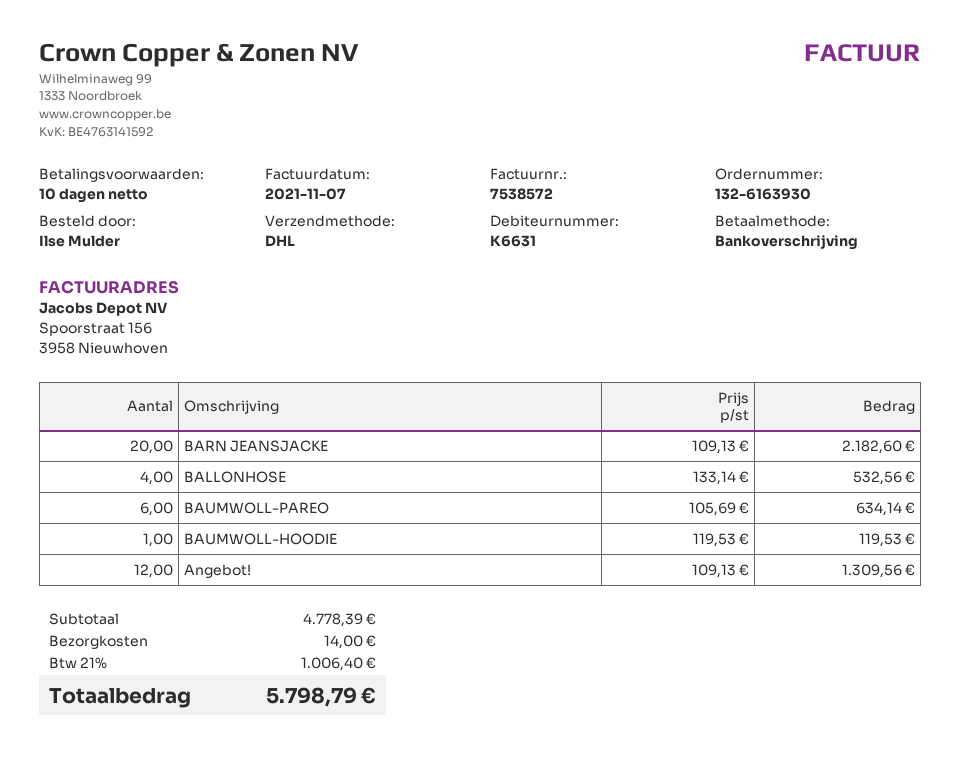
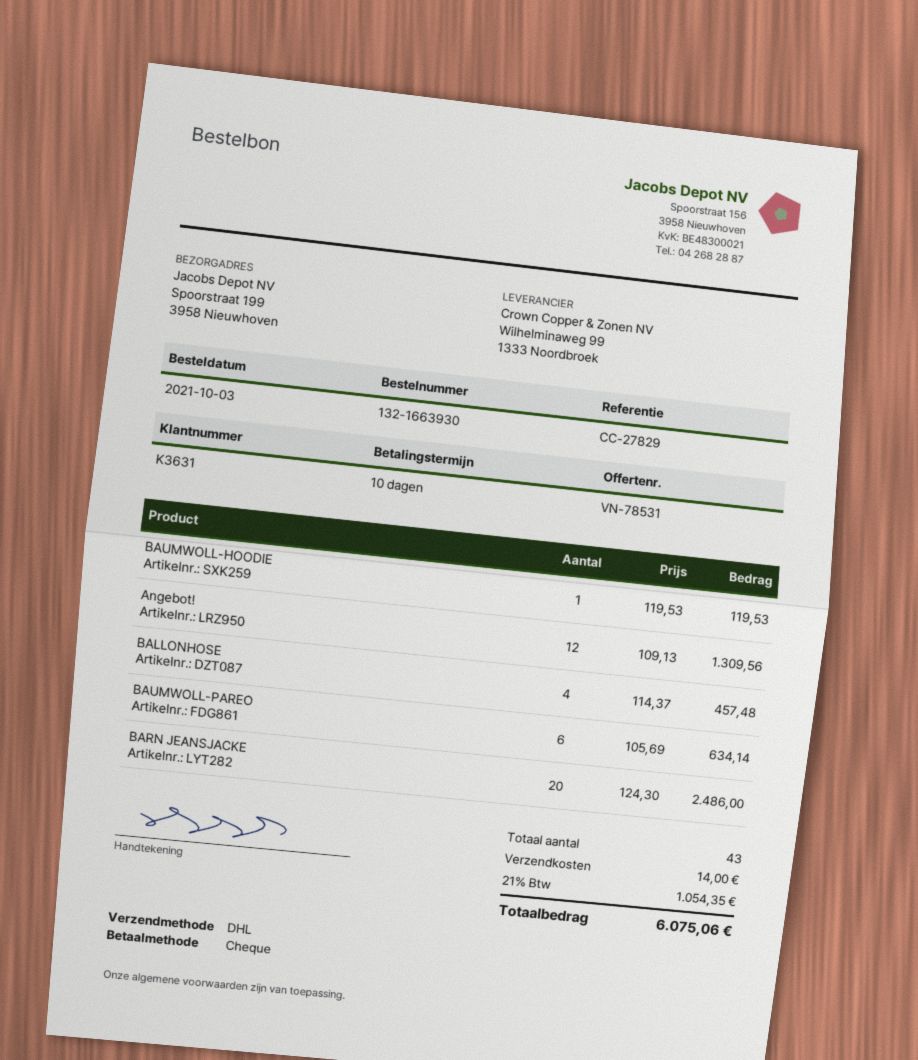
order number: 132-6163930 -> 132-1663930
customer number: K6631 -> K3631
payment method: bank transfer -> cheque
BARN JEANSJACKE: 20 x 109.13 = 2182.60 -> 20 x 124.30 = 2486.00
BALLONHOSE: 4 x 133.14 = 532.56 -> 4 x 114.37 = 457.48
tax: 21% = 1006.40 -> 21% = 1054.35
total: 5798.79 -> 6075.06

